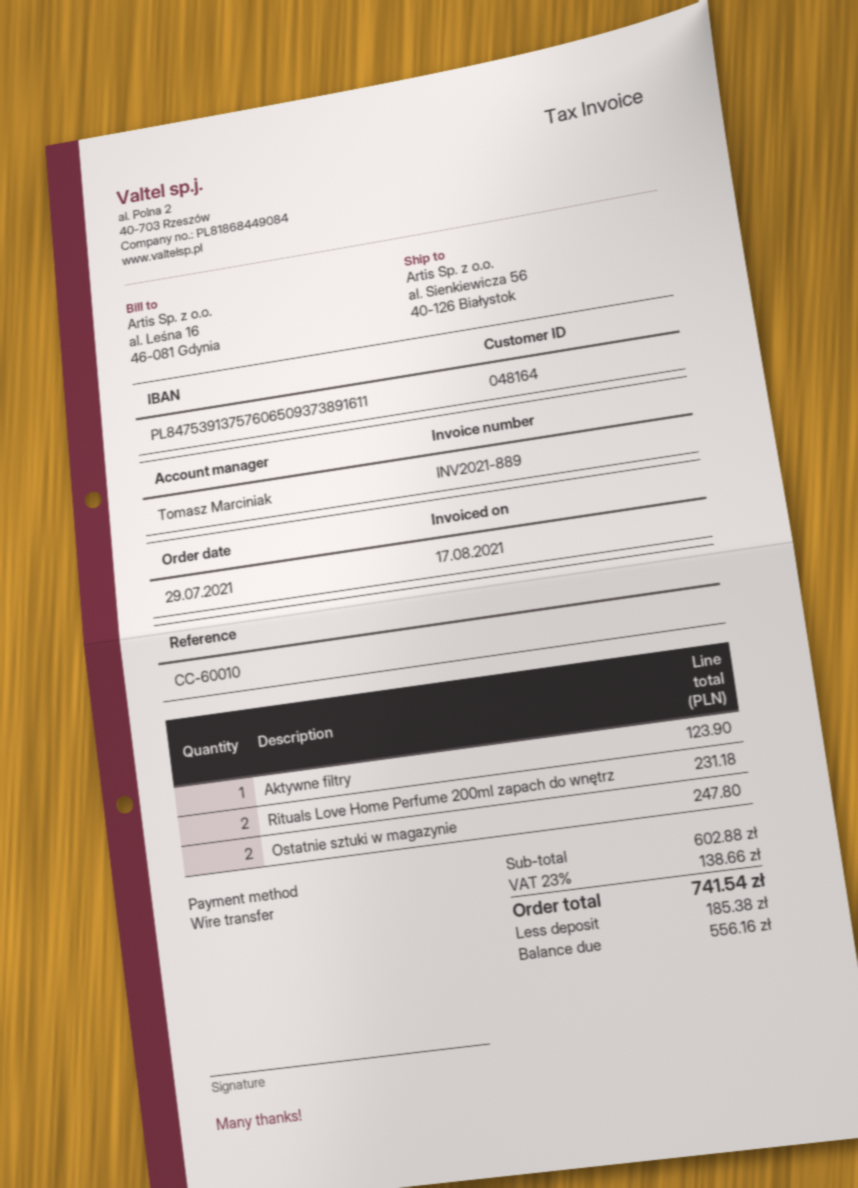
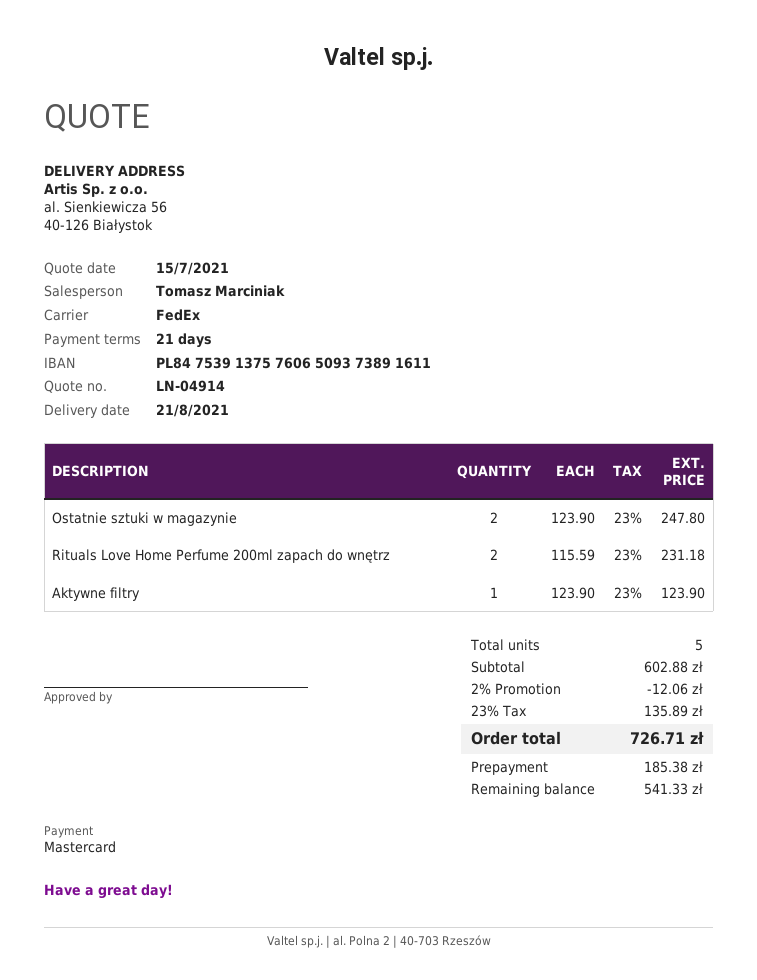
payment method: bank transfer -> Mastercard
discount: none -> 2% = 12.06
tax: 23% = 138.66 -> 23% = 135.89
total: 741.54 -> 726.71
balance: 556.16 -> 541.33

